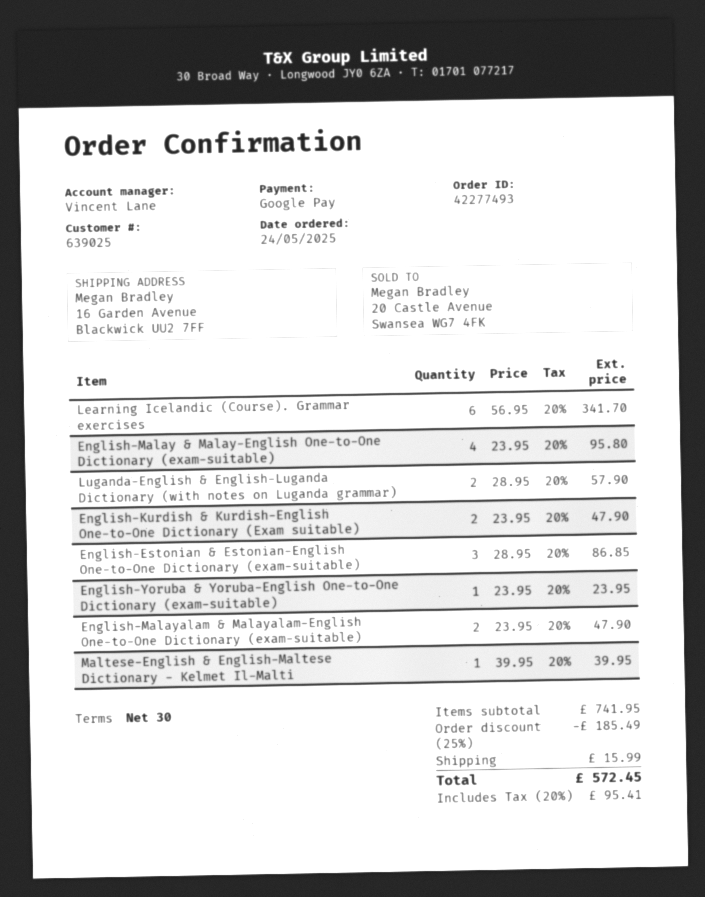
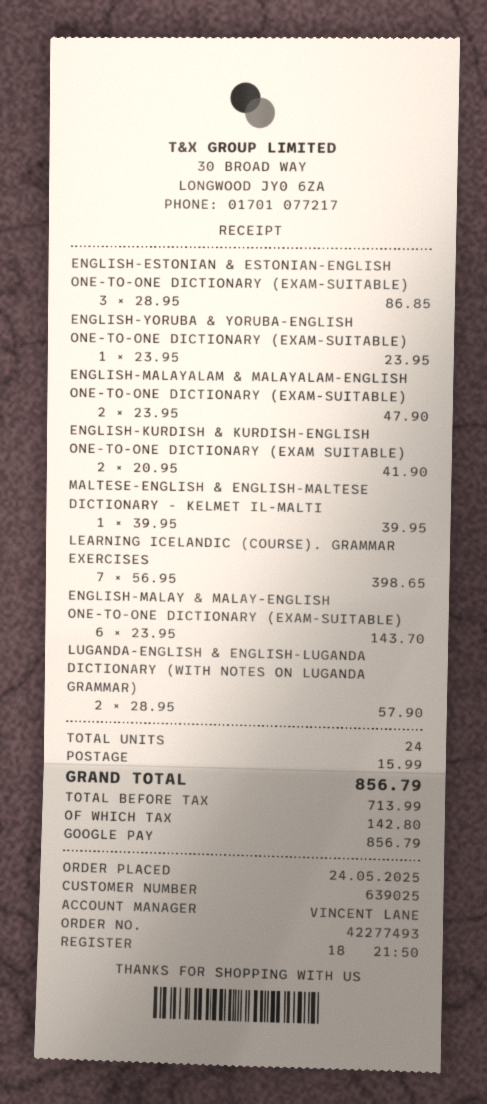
Learning Icelandic (Course). Grammar exercises: 6 x 56.95 = 341.70 -> 7 x 56.95 = 398.65
English-Malay & Malay-English One-to-One Dictionary (exam-suitable): 4 x 23.95 = 95.80 -> 6 x 23.95 = 143.70
English-Kurdish & Kurdish-English One-to-One Dictionary (Exam suitable): 2 x 23.95 = 47.90 -> 2 x 20.95 = 41.90
discount: 25% = 185.49 -> none
tax: 95.41 -> 142.80
total: 572.45 -> 856.79

